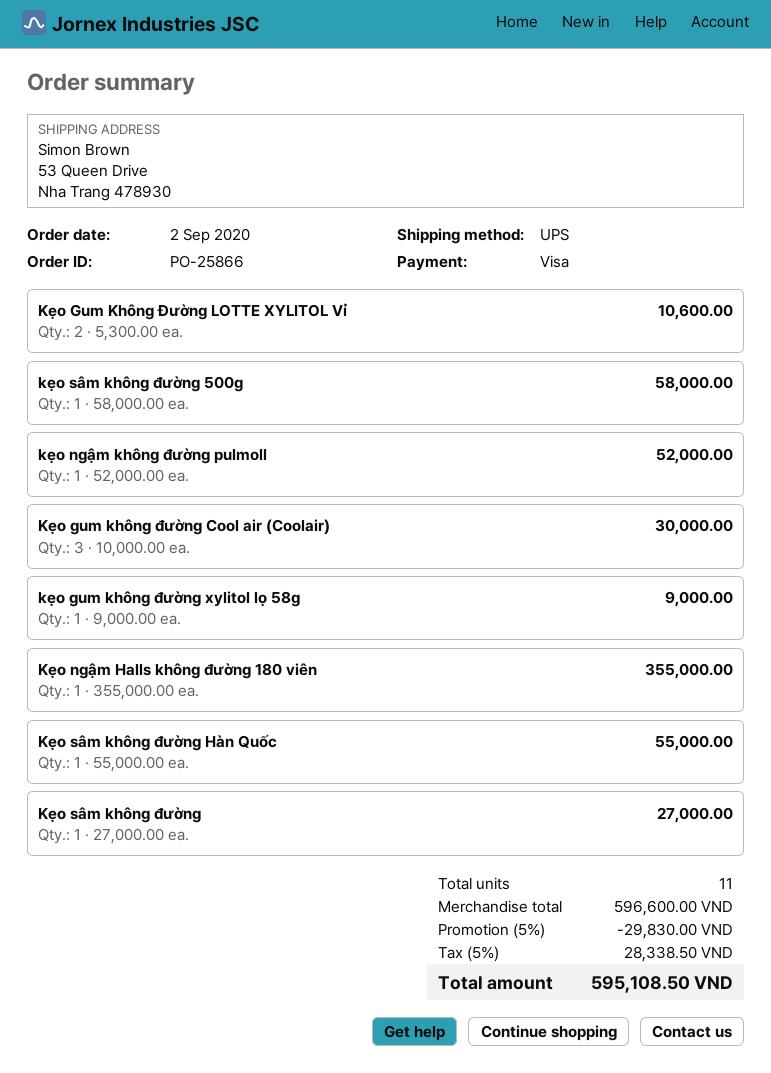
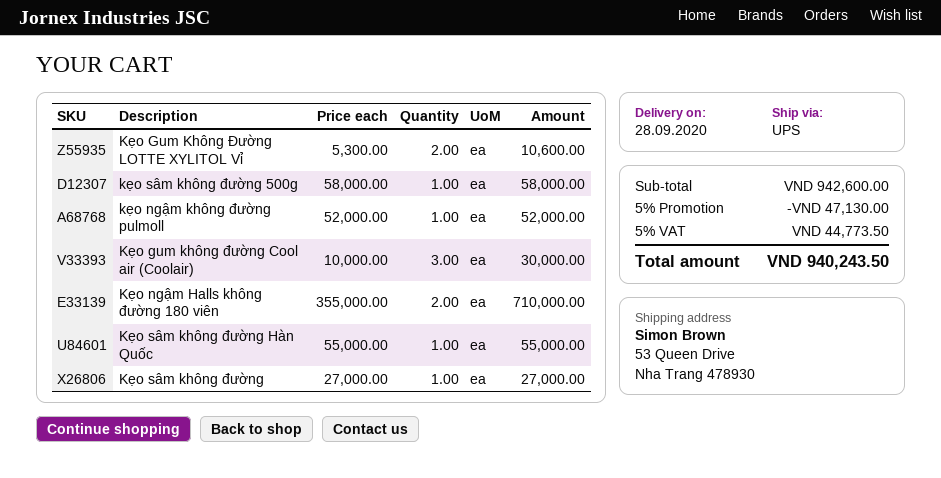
kẹo gum không đường xylitol lọ 58g: 1 x 9000.00 = 9000.00 -> none
Kẹo ngậm Halls không đường 180 viên: 1 x 355000.00 = 355000.00 -> 2 x 355000.00 = 710000.00
subtotal: 596600.00 -> 942600.00
discount: 5% = 29830.00 -> 5% = 47130.00
tax: 5% = 28338.50 -> 5% = 44773.50
total: 595108.50 -> 940243.50

